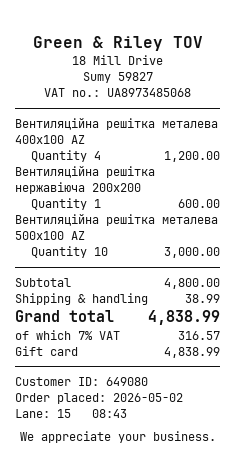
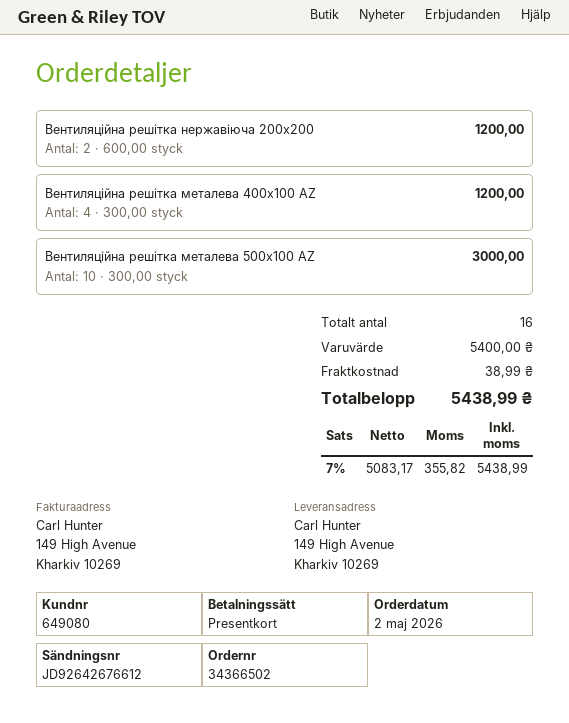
Вентиляційна решітка нержавіюча 200х200: 1 for 600.00 -> 2 for 1200.00
subtotal: 4800.00 -> 5400.00
tax: 7% = 316.57 -> 7% = 355.82
total: 4838.99 -> 5438.99

